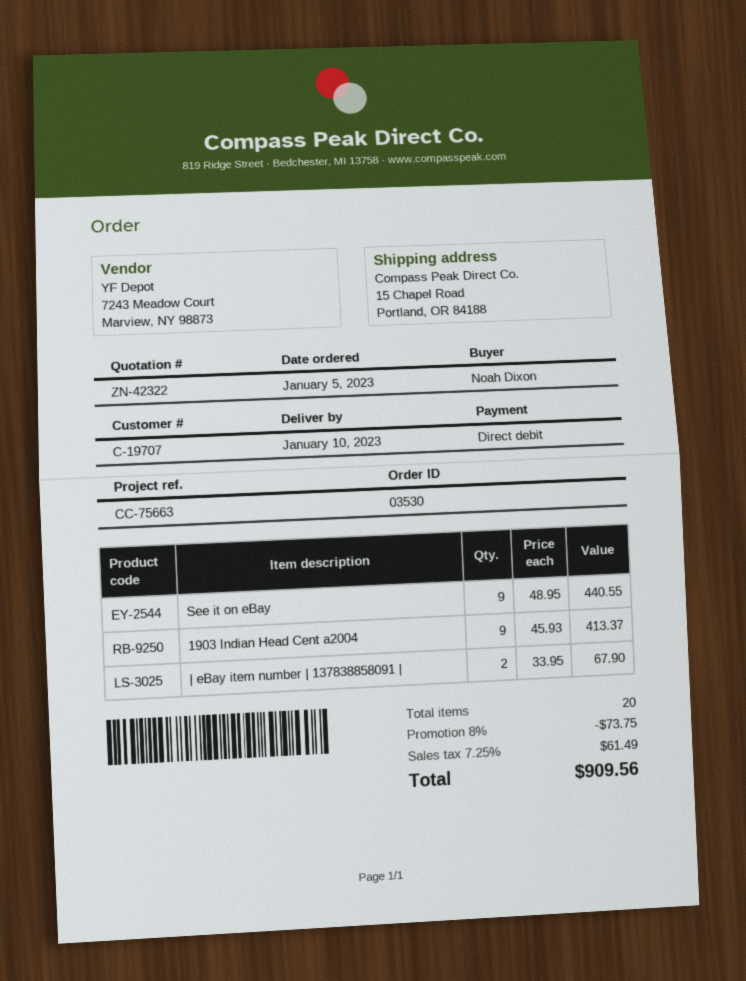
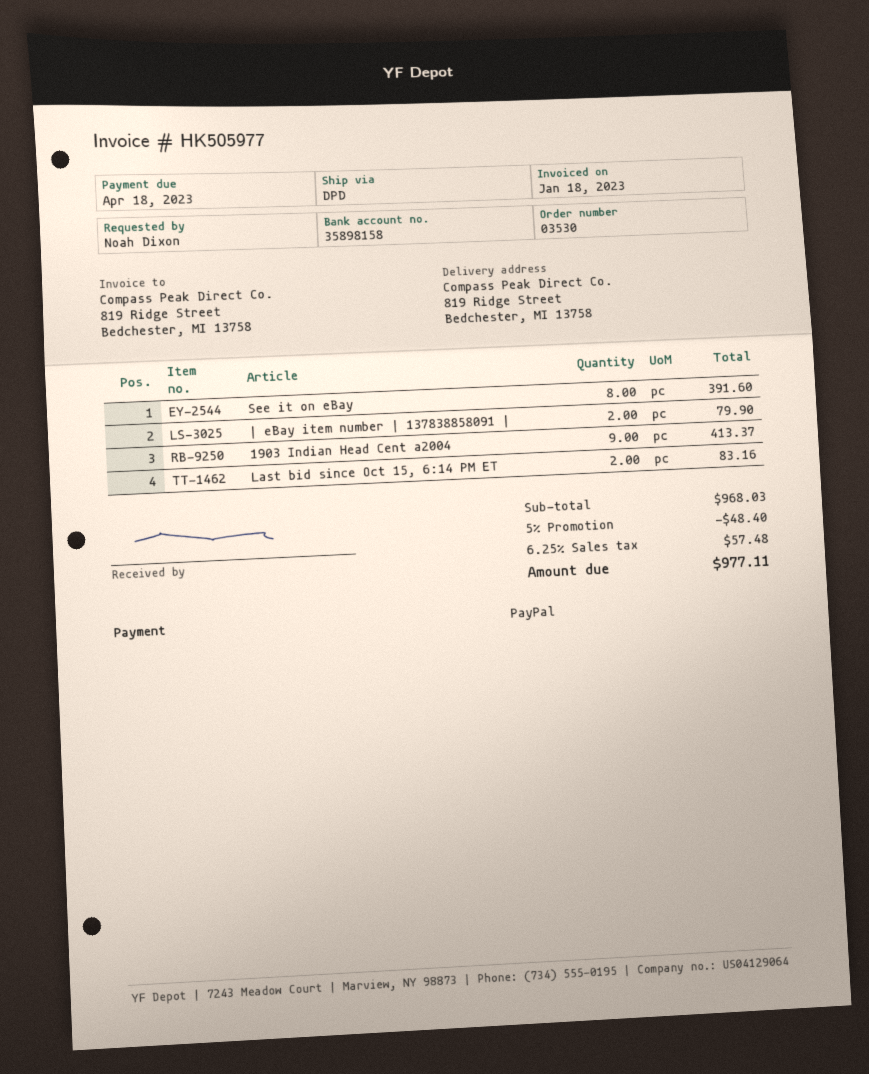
payment method: direct debit -> PayPal
ship to: 15 Chapel Road, Portland, OR 84188 -> 819 Ridge Street, Bedchester, MI 13758
See it on eBay: 9 for 440.55 -> 8 for 391.60
| eBay item number | 137838858091 |: 2 for 67.90 -> 2 for 79.90
Last bid since Oct 15, 6:14 PM ET: none -> 2 for 83.16
discount: 8% = 73.75 -> 5% = 48.40
tax: 7.25% = 61.49 -> 6.25% = 57.48
total: 909.56 -> 977.11

